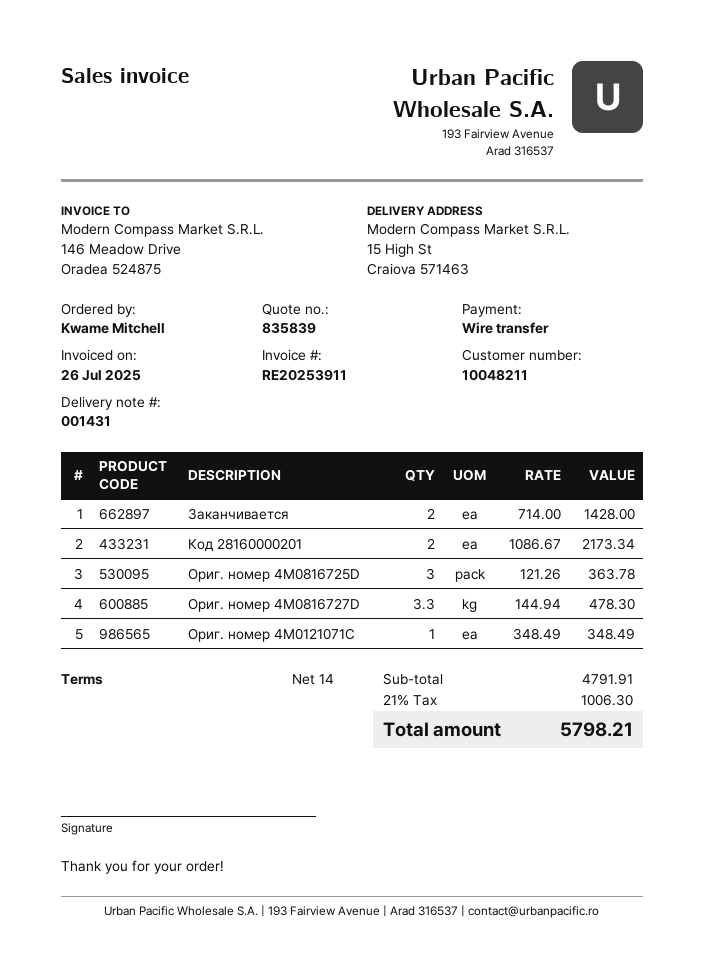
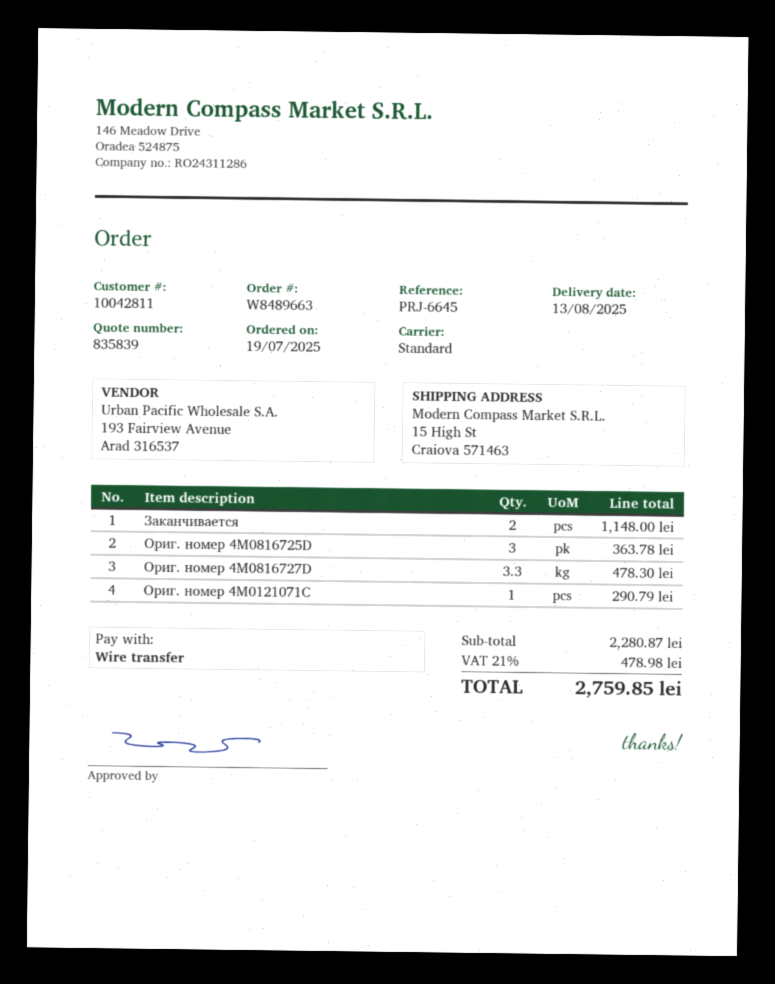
customer number: 10048211 -> 10042811
Заканчивается: 2 for 1428.00 -> 2 for 1148.00
Код 28160000201: 2 for 2173.34 -> none
Ориг. номер 4M0121071C: 1 for 348.49 -> 1 for 290.79
subtotal: 4791.91 -> 2280.87
tax: 21% = 1006.30 -> 21% = 478.98
total: 5798.21 -> 2759.85

